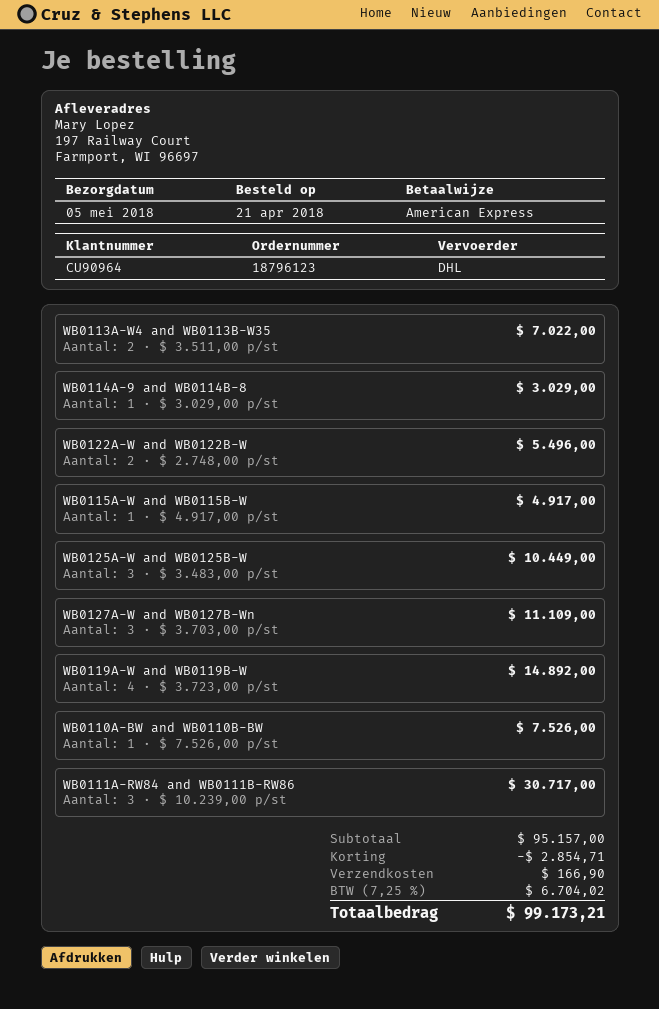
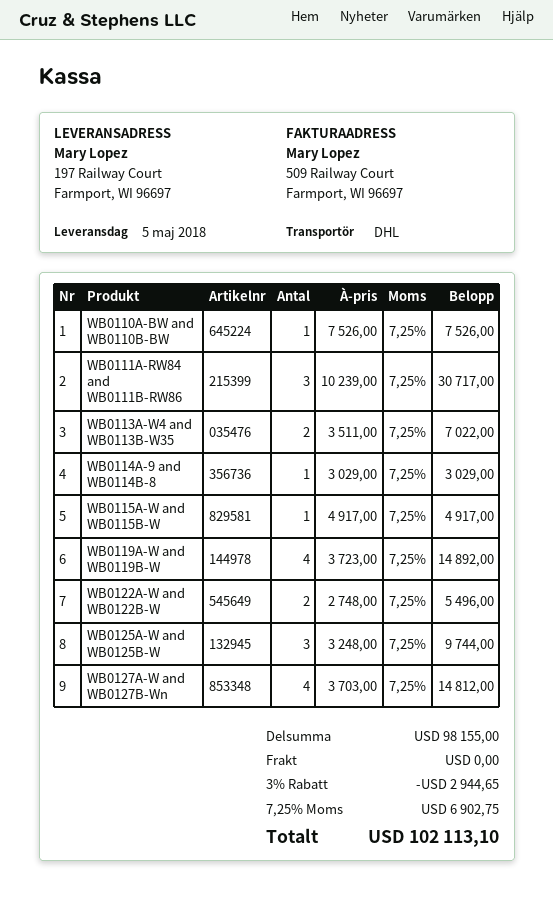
WB0125A-W and WB0125B-W: 3 x 3483.00 = 10449.00 -> 3 x 3248.00 = 9744.00
WB0127A-W and WB0127B-Wn: 3 x 3703.00 = 11109.00 -> 4 x 3703.00 = 14812.00
subtotal: 95157.00 -> 98155.00
discount: 2854.71 -> 2944.65
shipping: 166.90 -> 0.00
tax: 7.25% = 6704.02 -> 7.25% = 6902.75
total: 99173.21 -> 102113.10

